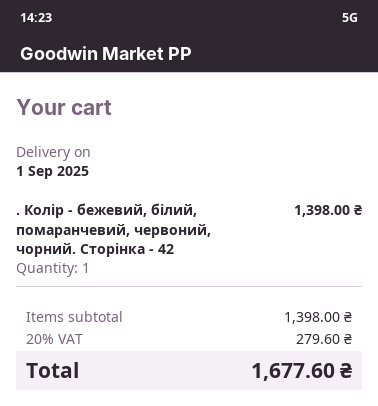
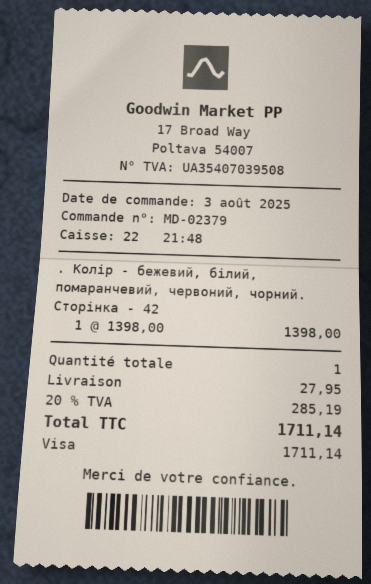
shipping: none -> 27.95
tax: 20% = 279.60 -> 20% = 285.19
total: 1677.60 -> 1711.14

